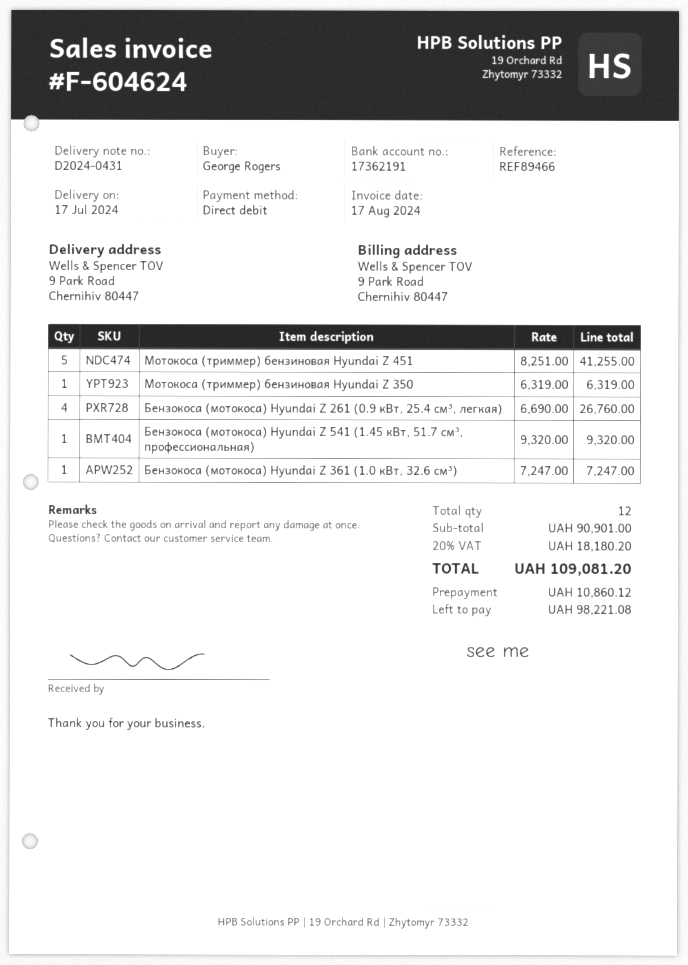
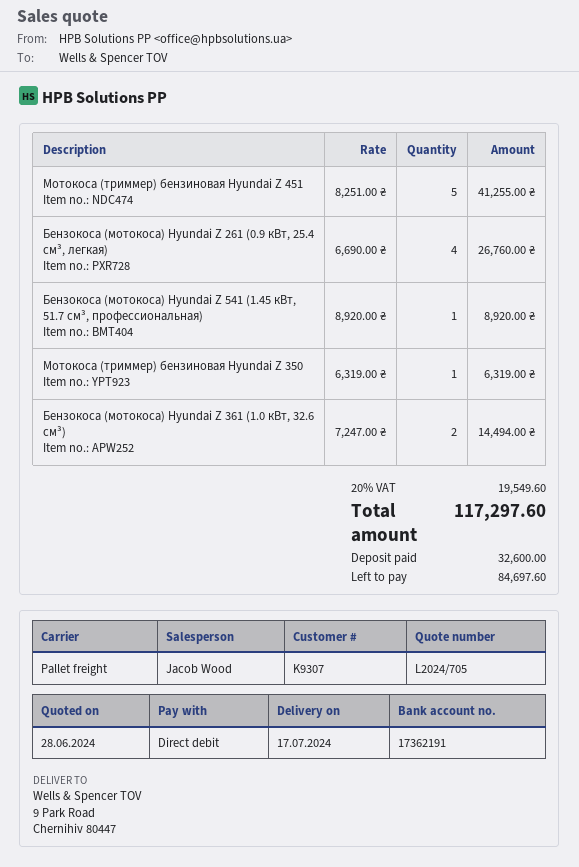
Бензокоса (мотокоса) Hyundai Z 541 (1.45 кВт, 51.7 см³, профессиональная): 1 x 9320.00 = 9320.00 -> 1 x 8920.00 = 8920.00
Бензокоса (мотокоса) Hyundai Z 361 (1.0 кВт, 32.6 см³): 1 x 7247.00 = 7247.00 -> 2 x 7247.00 = 14494.00
tax: 20% = 18180.20 -> 20% = 19549.60
total: 109081.20 -> 117297.60
deposit: 10860.12 -> 32600.00
balance: 98221.08 -> 84697.60

